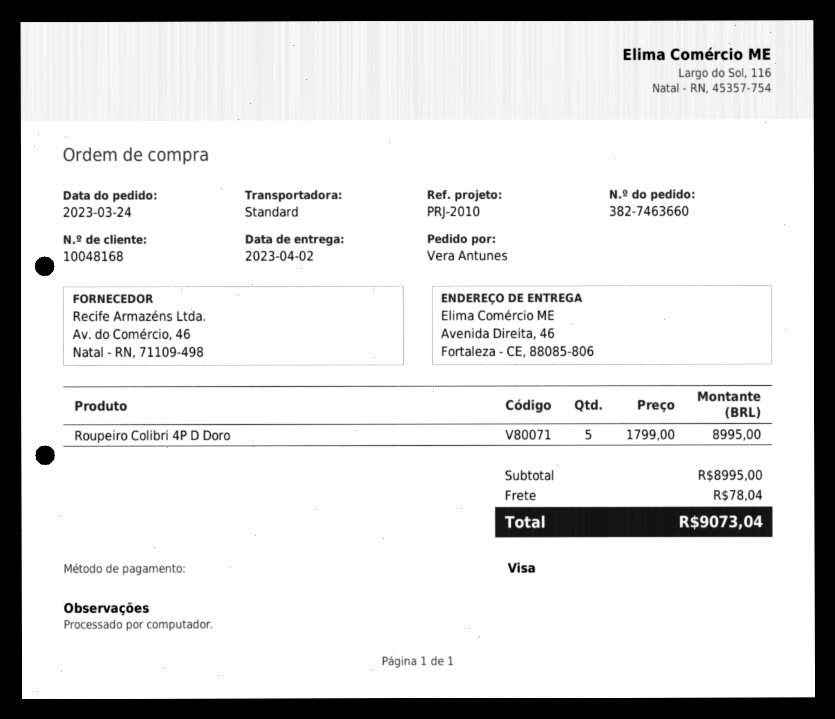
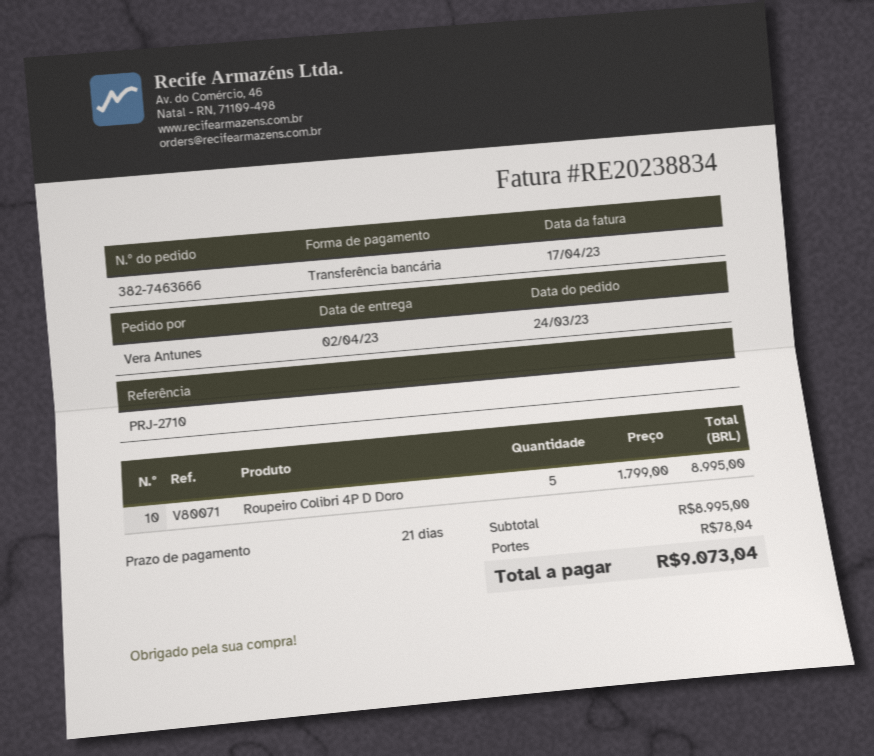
order number: 382-7463660 -> 382-7463666
reference: PRJ-2010 -> PRJ-2710
payment method: Visa -> bank transfer

